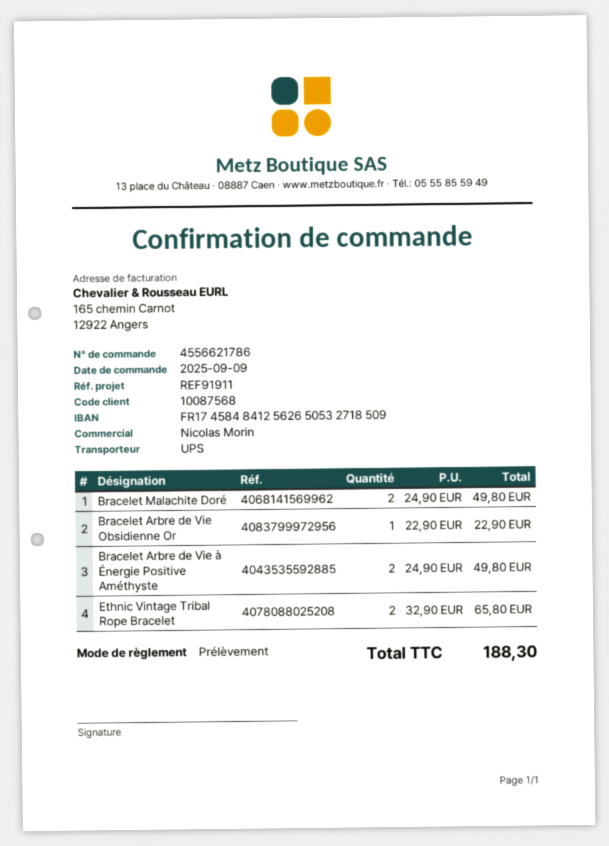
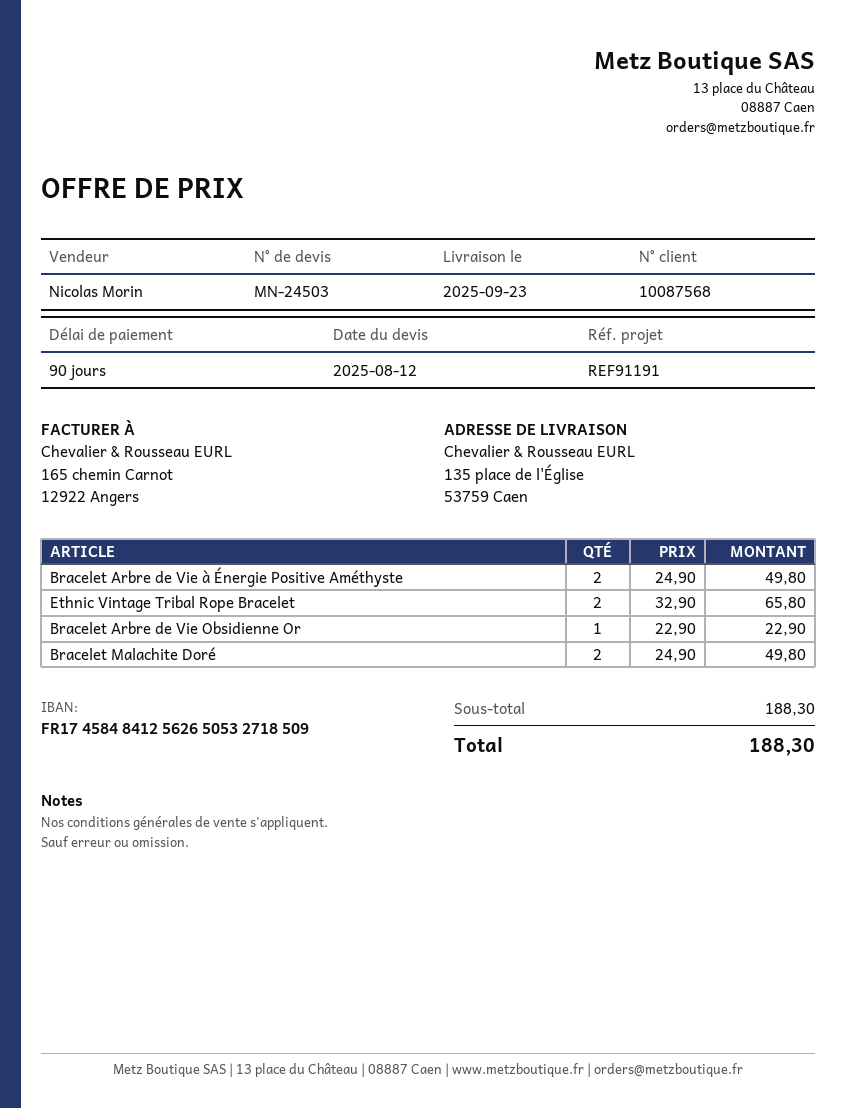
reference: REF91911 -> REF91191

